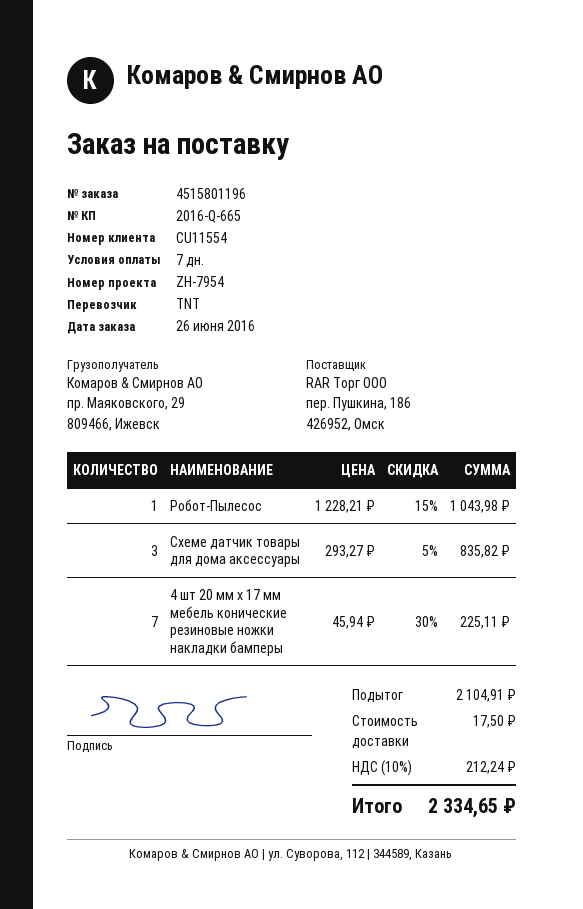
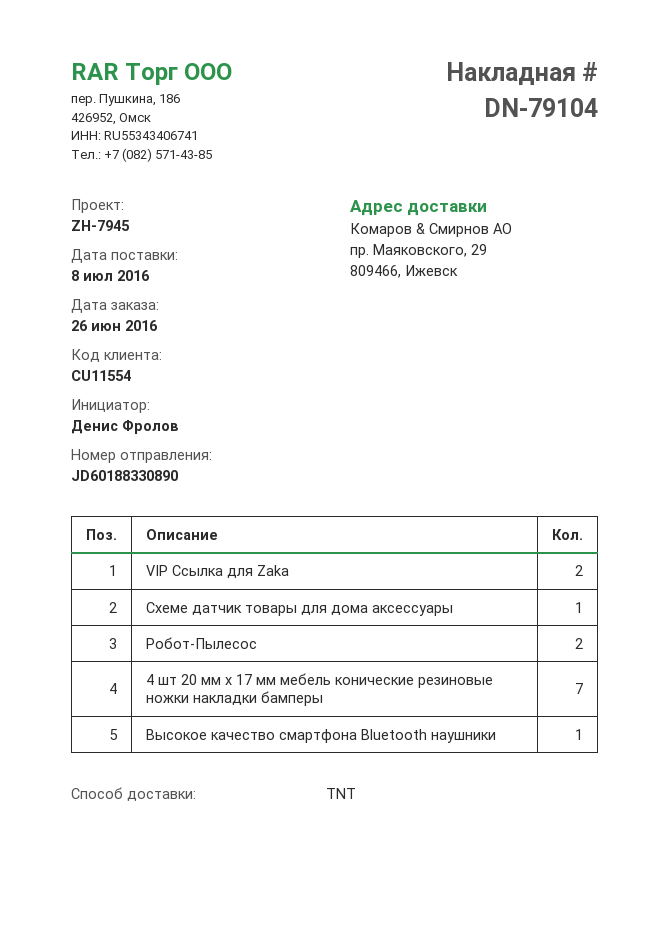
reference: ZH-7954 -> ZH-7945
Робот-Пылесос: 1 -> 2
Схеме датчик товары для дома аксессуары: 3 -> 1
VIP Ссылка для Zaka: none -> 2
Высокое качество смартфона Bluetooth наушники: none -> 1

